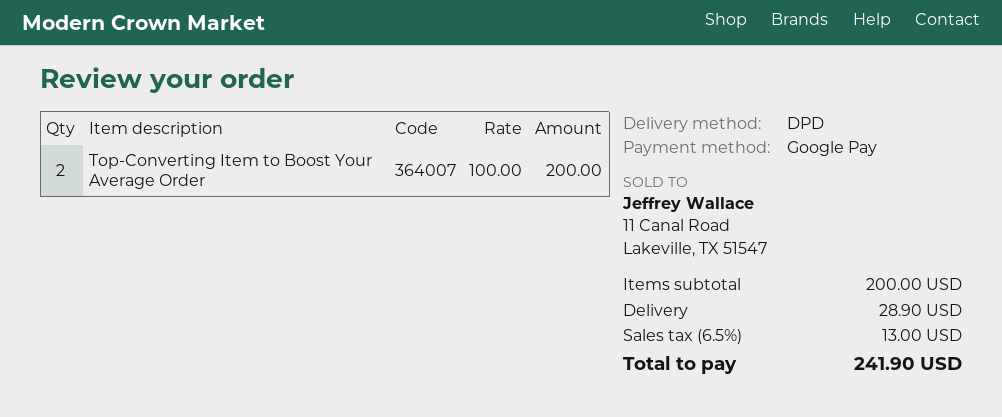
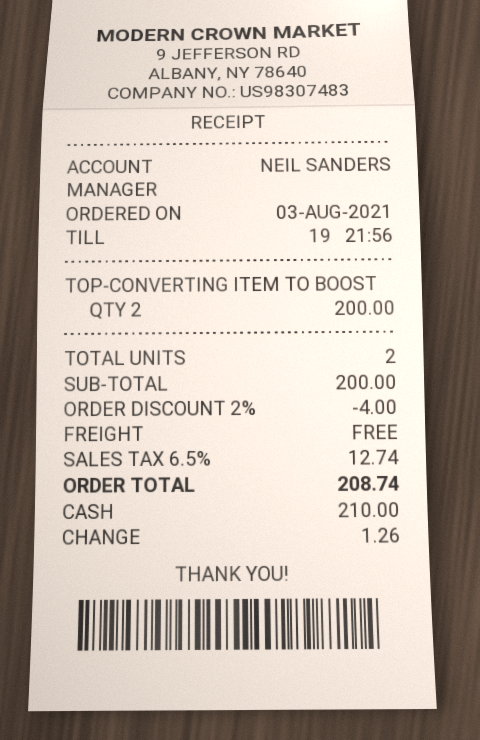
payment method: Google Pay -> cash
discount: none -> 2% = 4.00
shipping: 28.90 -> 0.00
tax: 6.5% = 13.00 -> 6.5% = 12.74
total: 241.90 -> 208.74

